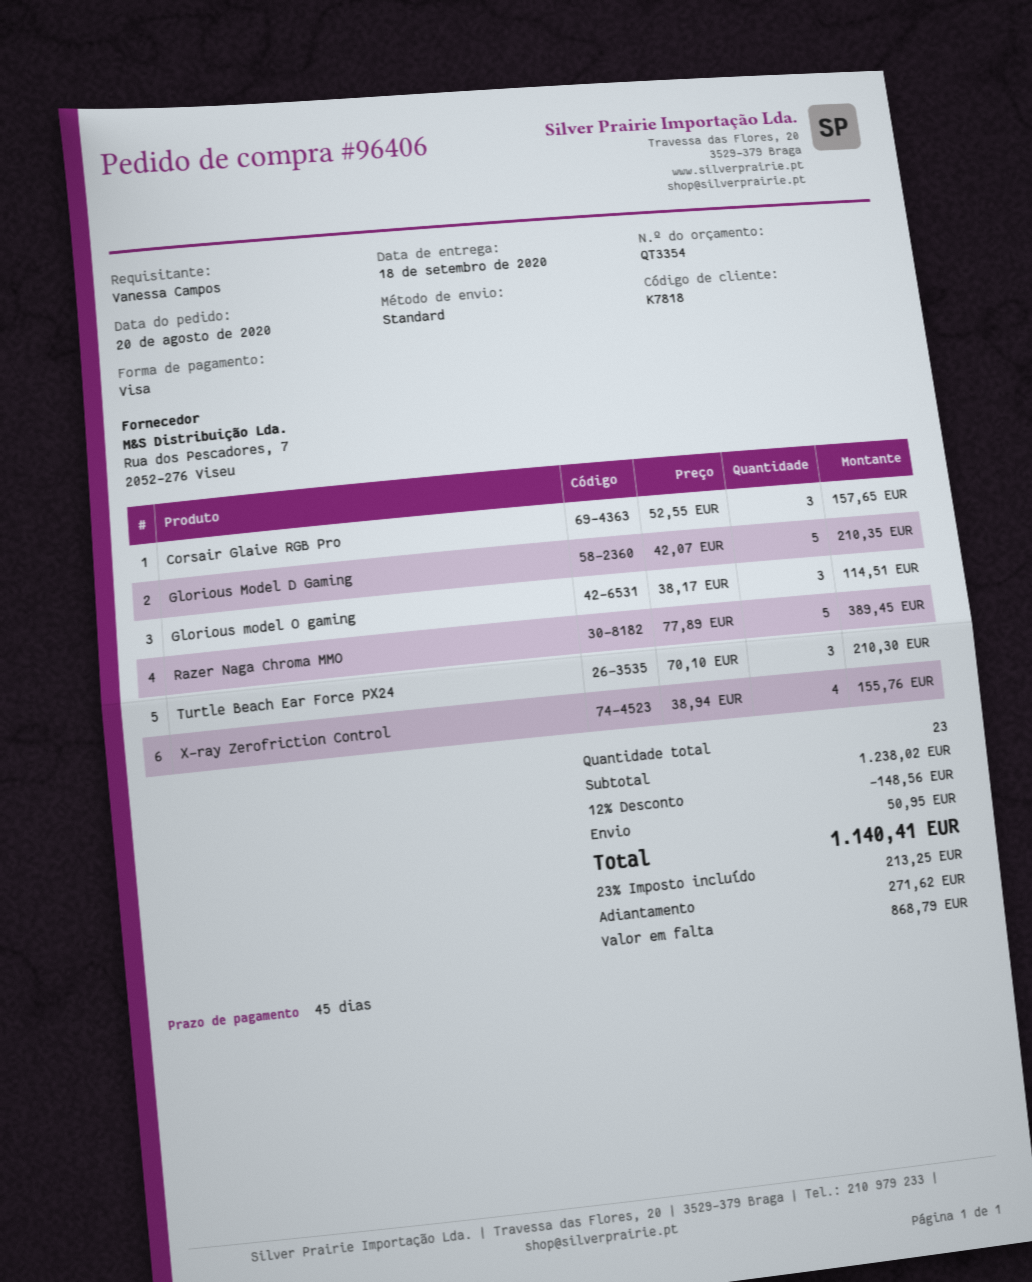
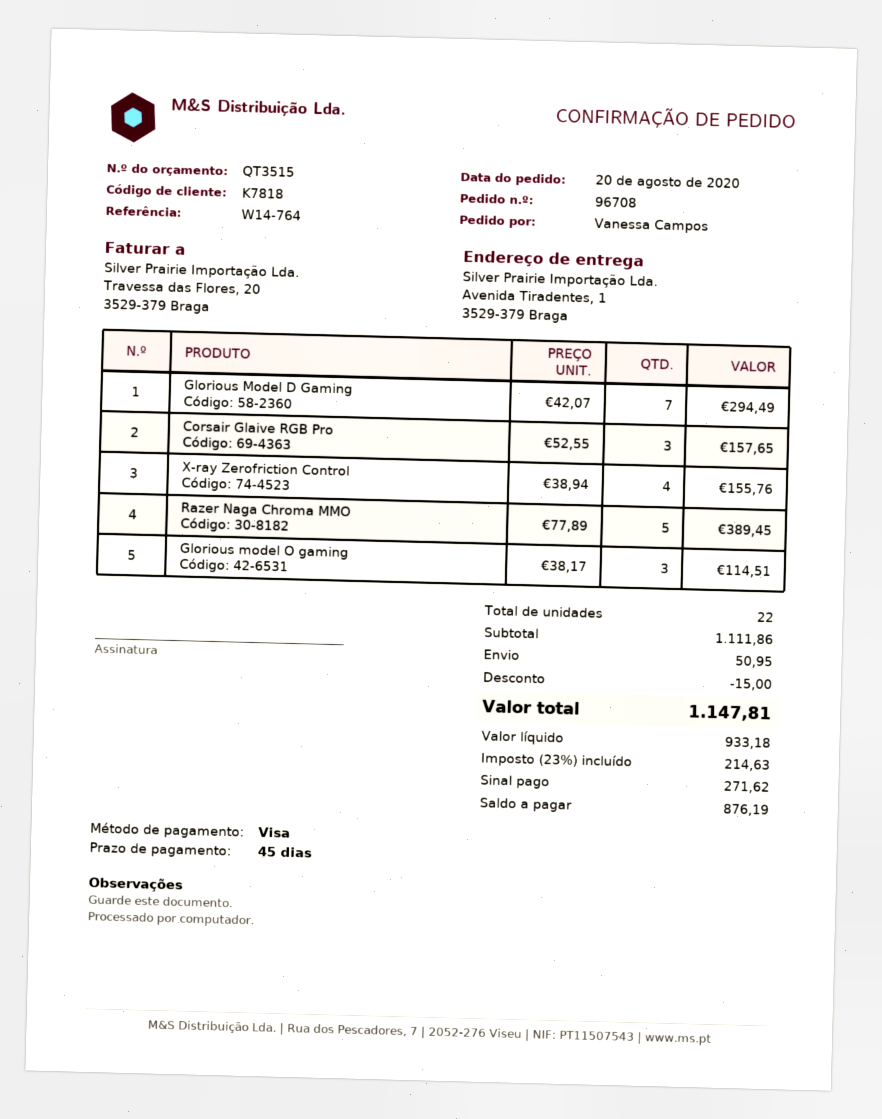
quote number: QT3354 -> QT3515
order number: 96406 -> 96708
Glorious Model D Gaming: 5 x 42.07 = 210.35 -> 7 x 42.07 = 294.49
Turtle Beach Ear Force PX24: 3 x 70.10 = 210.30 -> none
total quantity: 23 -> 22
subtotal: 1238.02 -> 1111.86
discount: 148.56 -> 15.00
tax: 23% = 213.25 -> 23% = 214.63
total: 1140.41 -> 1147.81
balance: 868.79 -> 876.19

